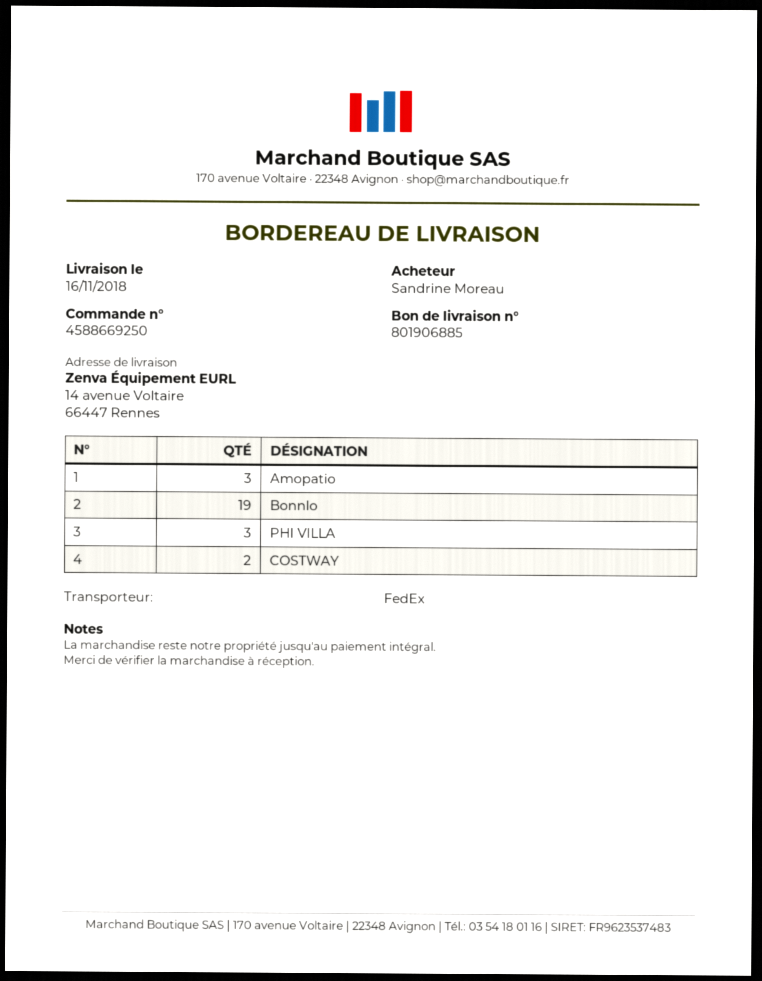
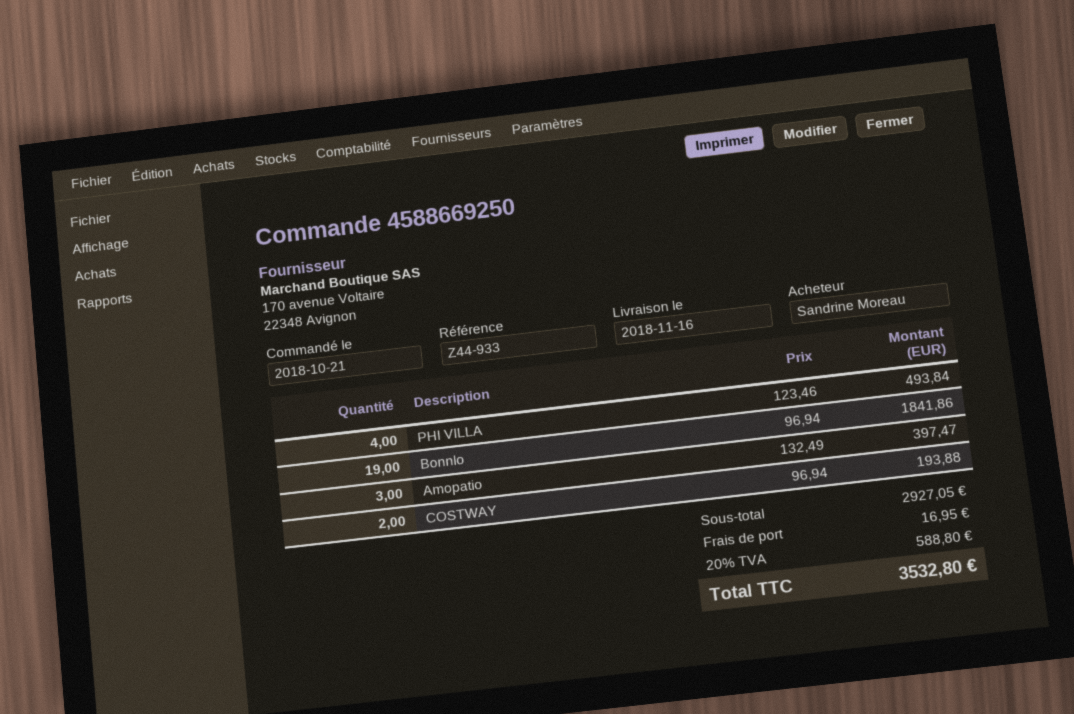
PHI VILLA: 3 -> 4

